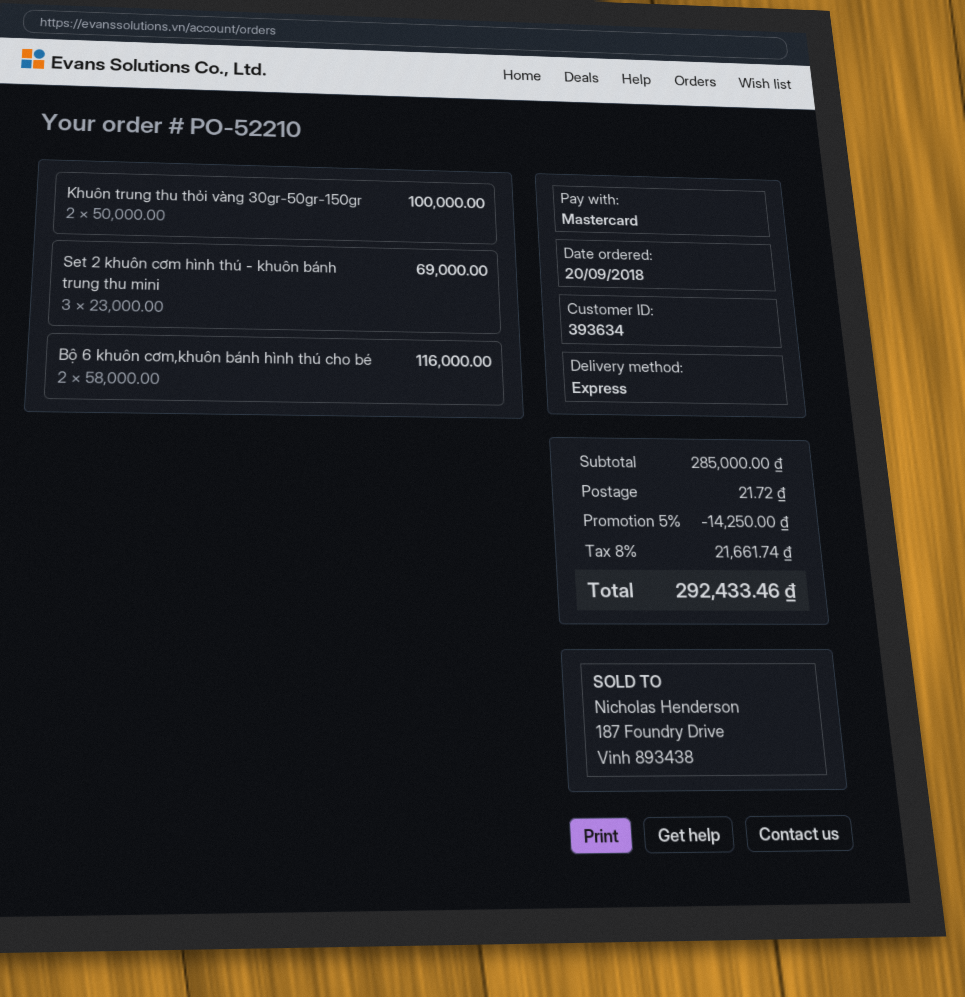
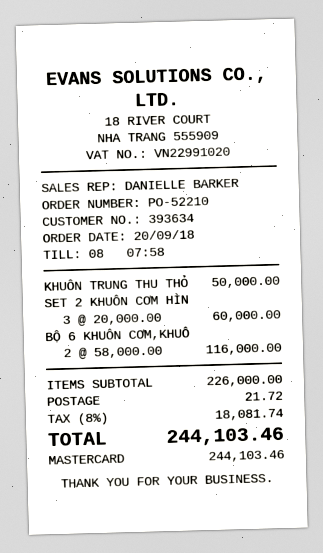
Khuôn trung thu thỏi vàng 30gr-50gr-150gr: 2 x 50000.00 = 100000.00 -> 1 x 50000.00 = 50000.00
Set 2 khuôn cơm hình thú - khuôn bánh trung thu mini: 3 x 23000.00 = 69000.00 -> 3 x 20000.00 = 60000.00
subtotal: 285000.00 -> 226000.00
discount: 5% = 14250.00 -> none
tax: 8% = 21661.74 -> 8% = 18081.74
total: 292433.46 -> 244103.46

